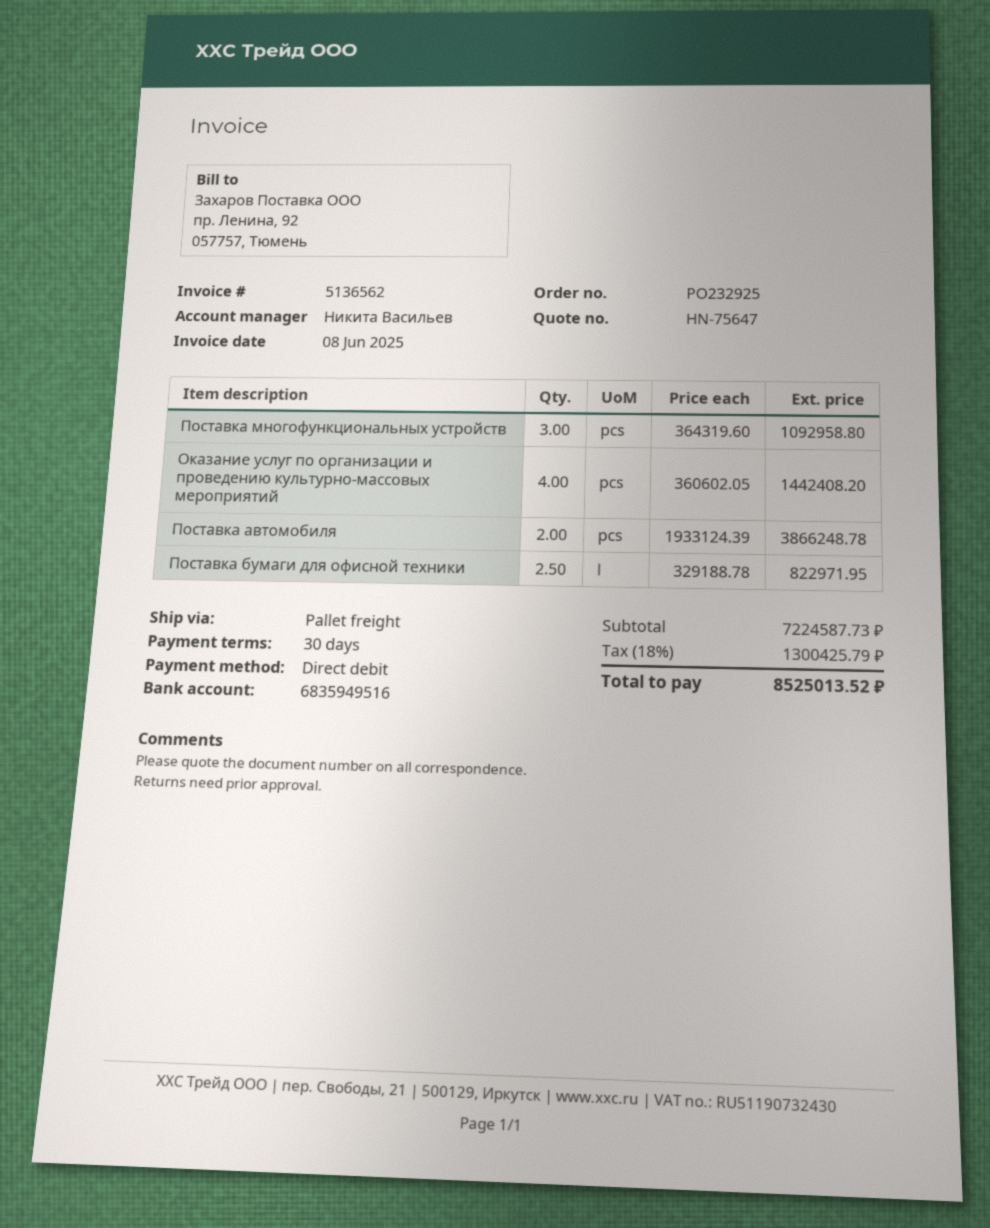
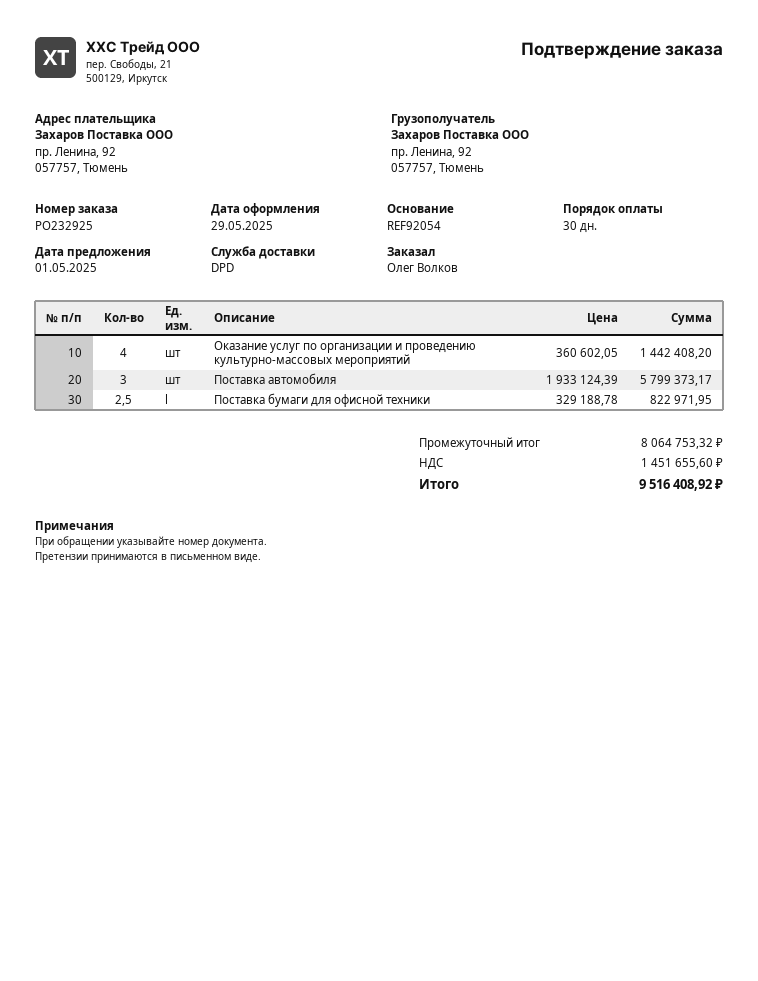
shipping method: pallet freight -> DPD
Поставка многофункциональных устройств: 3 x 364319.60 = 1092958.80 -> none
Поставка автомобиля: 2 x 1933124.39 = 3866248.78 -> 3 x 1933124.39 = 5799373.17
subtotal: 7224587.73 -> 8064753.32
tax: 1300425.79 -> 1451655.60
total: 8525013.52 -> 9516408.92

